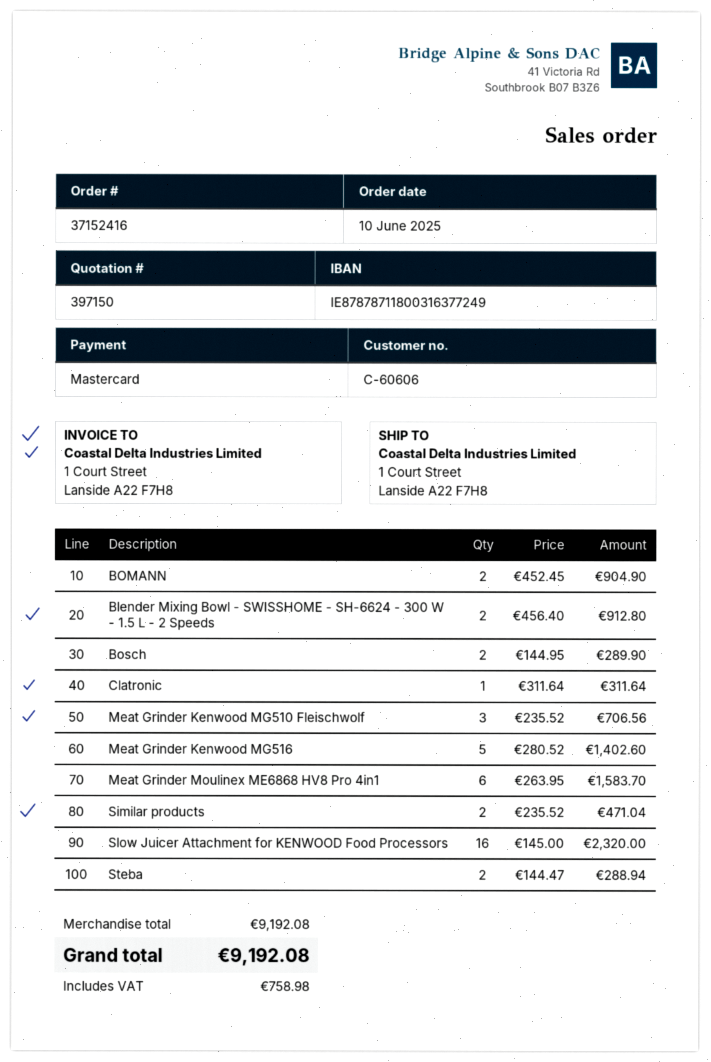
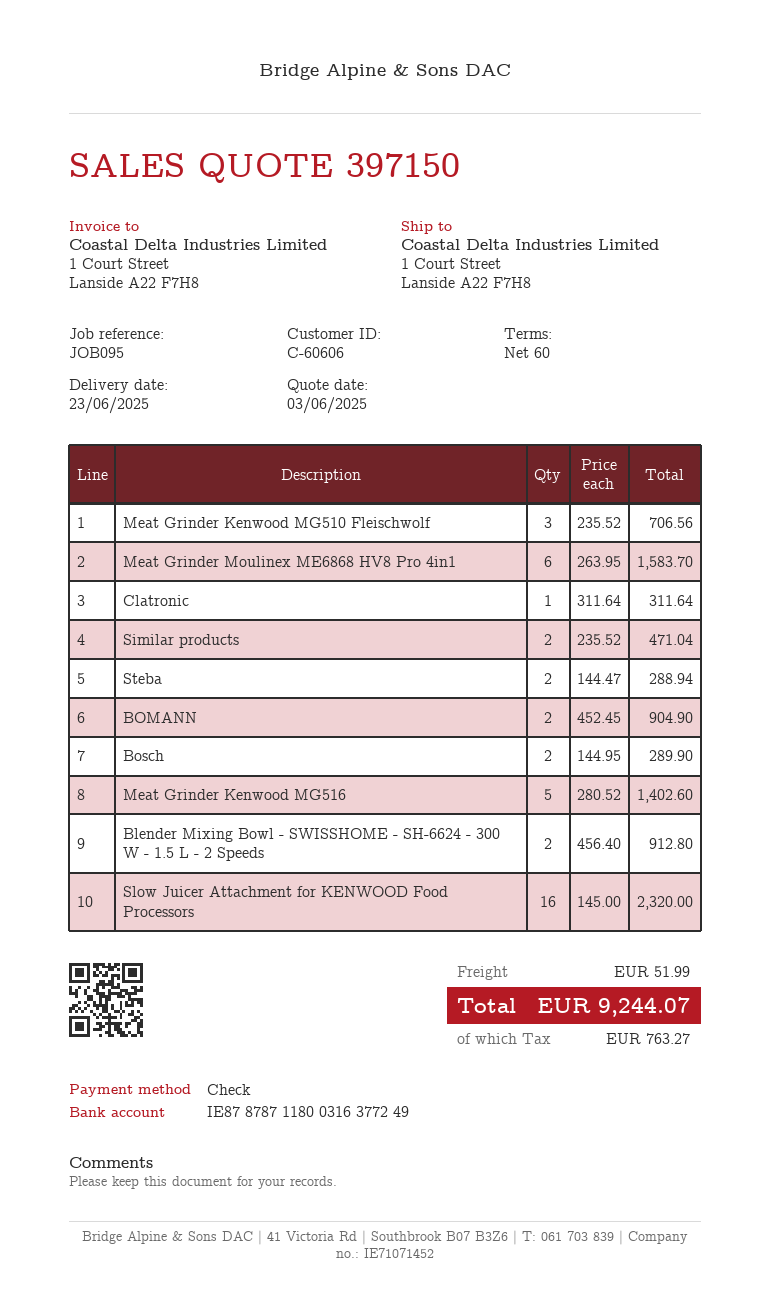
payment method: Mastercard -> cheque
shipping: none -> 51.99
tax: 758.98 -> 763.27
total: 9192.08 -> 9244.07

